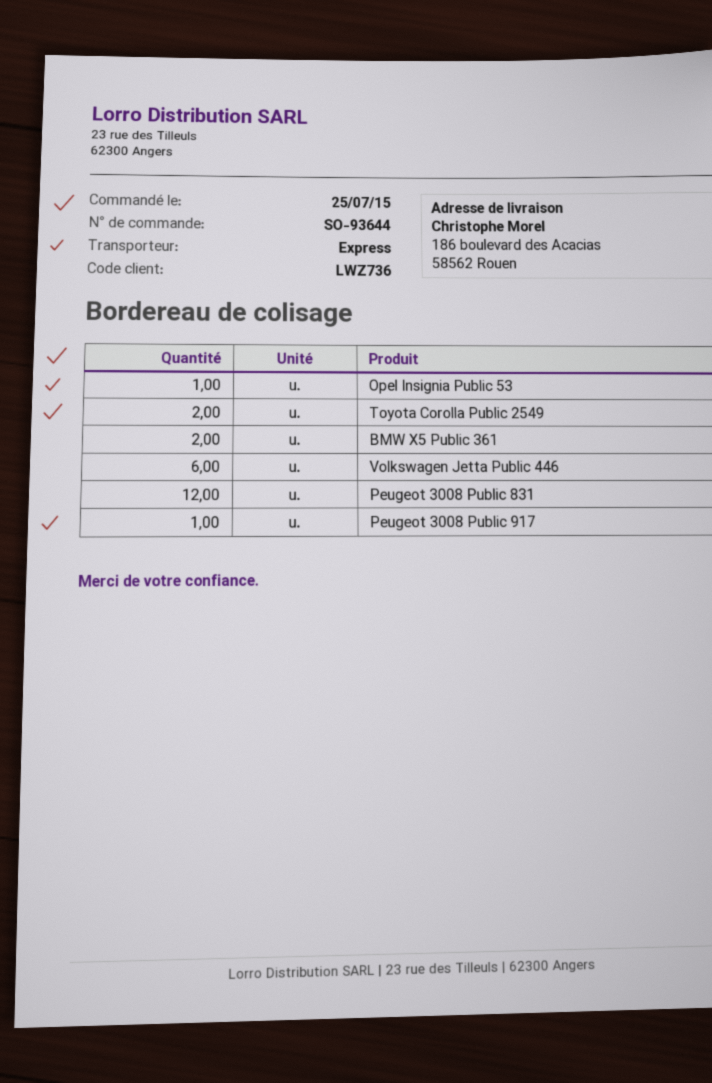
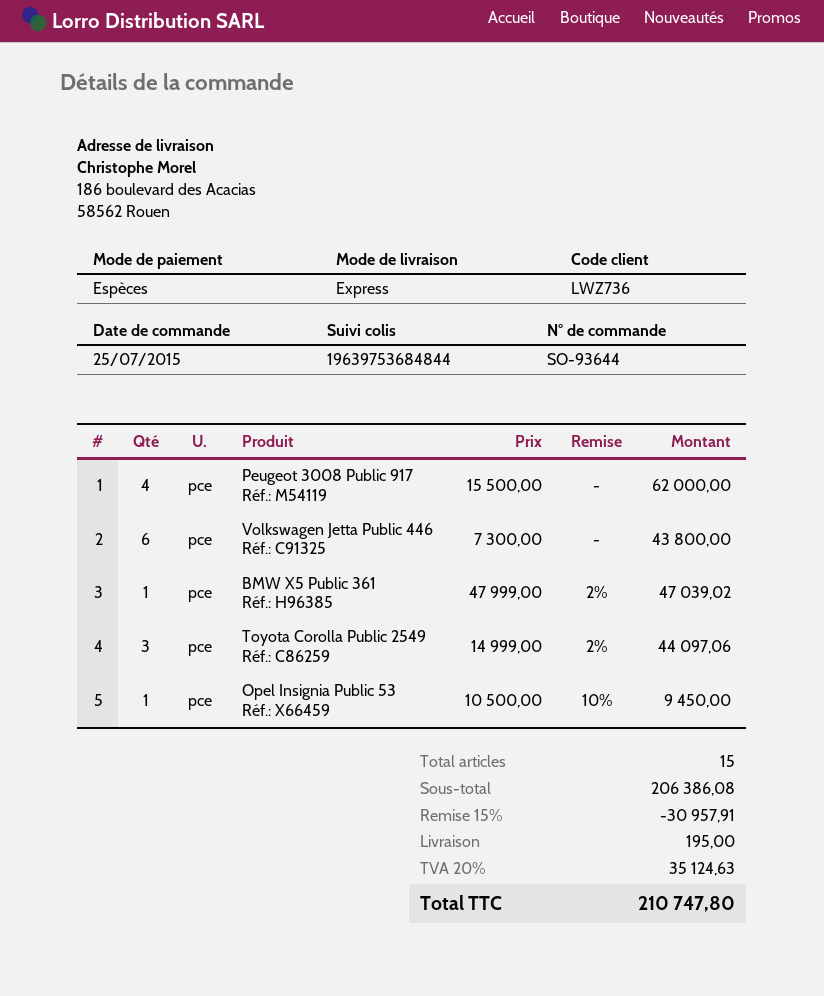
Toyota Corolla Public 2549: 2 -> 3
BMW X5 Public 361: 2 -> 1
Peugeot 3008 Public 831: 12 -> none
Peugeot 3008 Public 917: 1 -> 4

